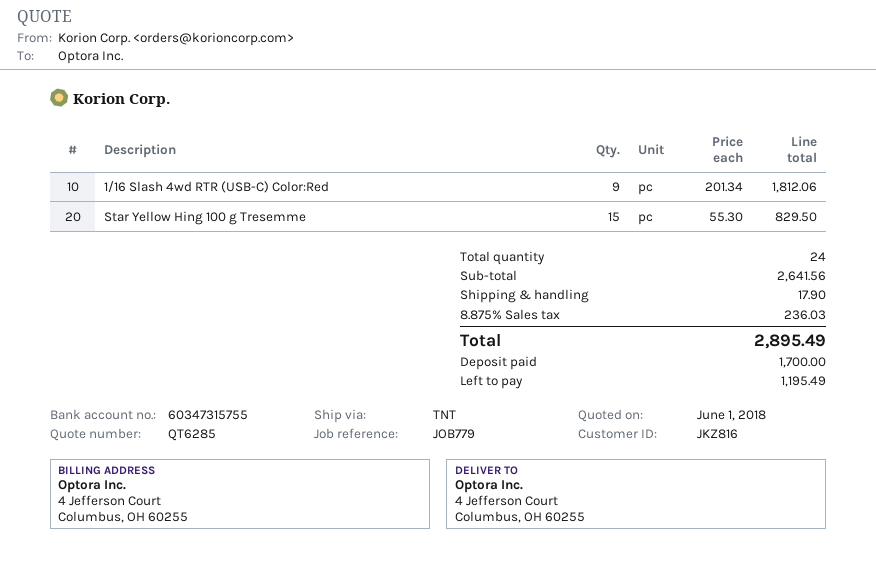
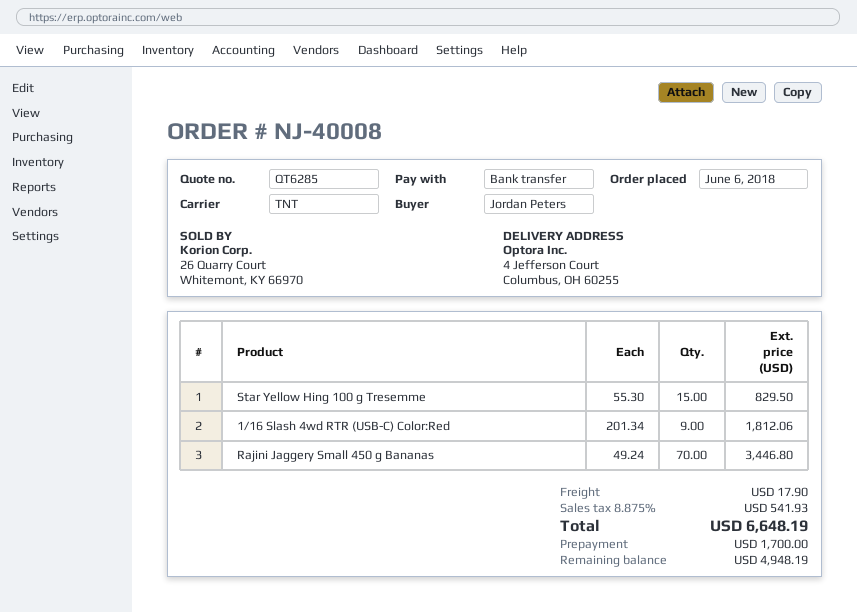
Rajini Jaggery Small 450 g Bananas: none -> 70 x 49.24 = 3446.80
tax: 8.875% = 236.03 -> 8.875% = 541.93
total: 2895.49 -> 6648.19
balance: 1195.49 -> 4948.19

